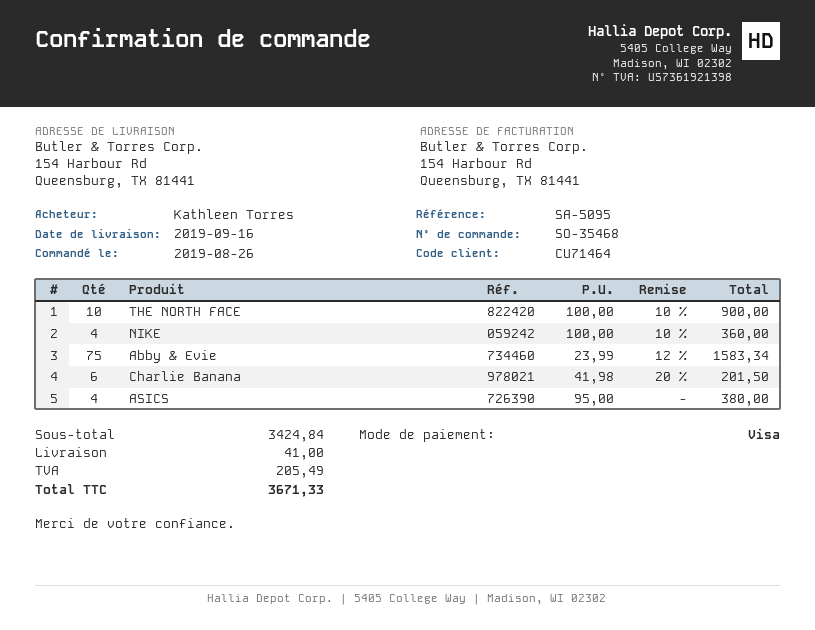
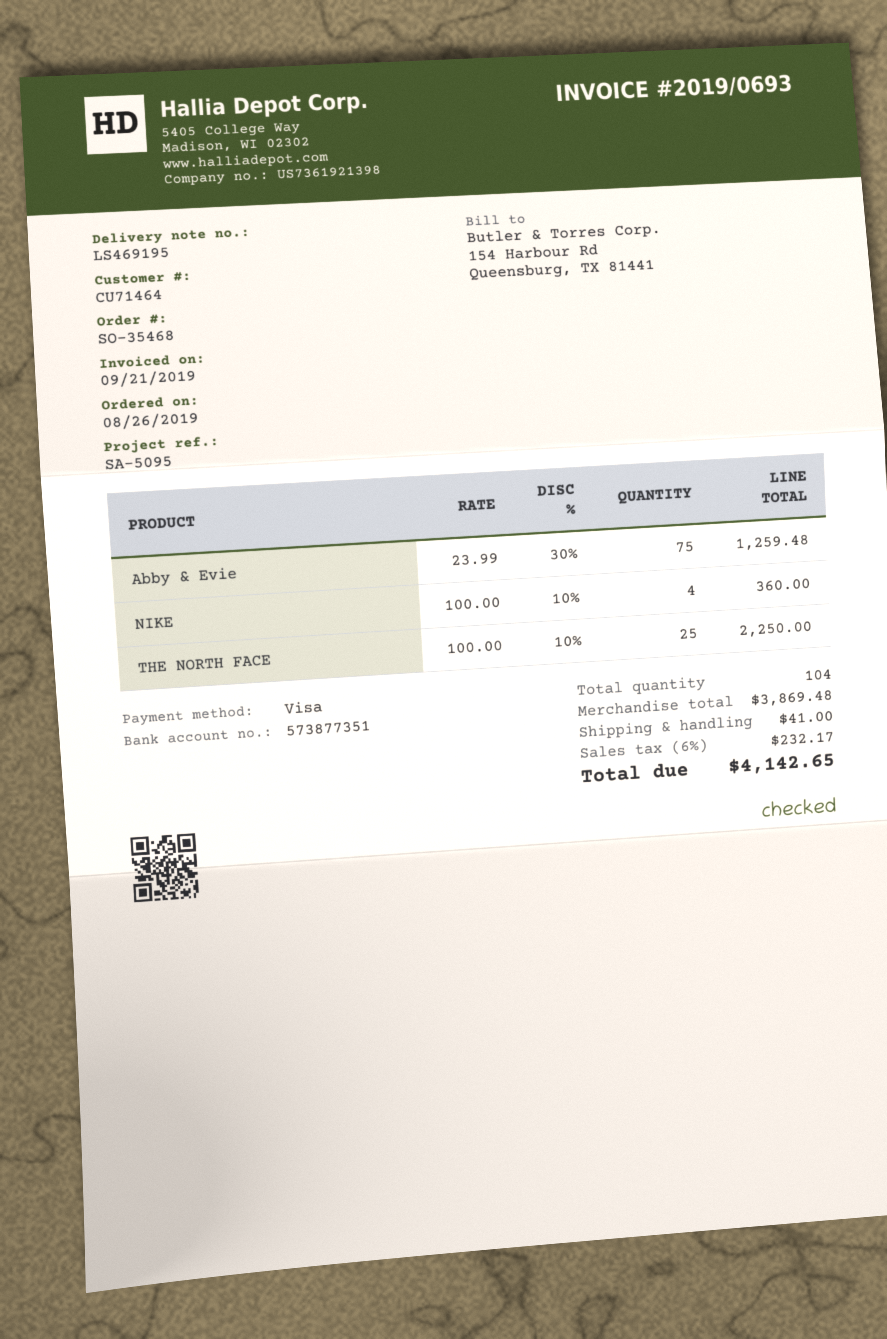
THE NORTH FACE: 10 x 100.00 - 10% = 900.00 -> 25 x 100.00 - 10% = 2250.00
Abby & Evie: 75 x 23.99 - 12% = 1583.34 -> 75 x 23.99 - 30% = 1259.48
Charlie Banana: 6 x 41.98 - 20% = 201.50 -> none
ASICS: 4 x 95.00 = 380.00 -> none
subtotal: 3424.84 -> 3869.48
tax: 205.49 -> 232.17
total: 3671.33 -> 4142.65

